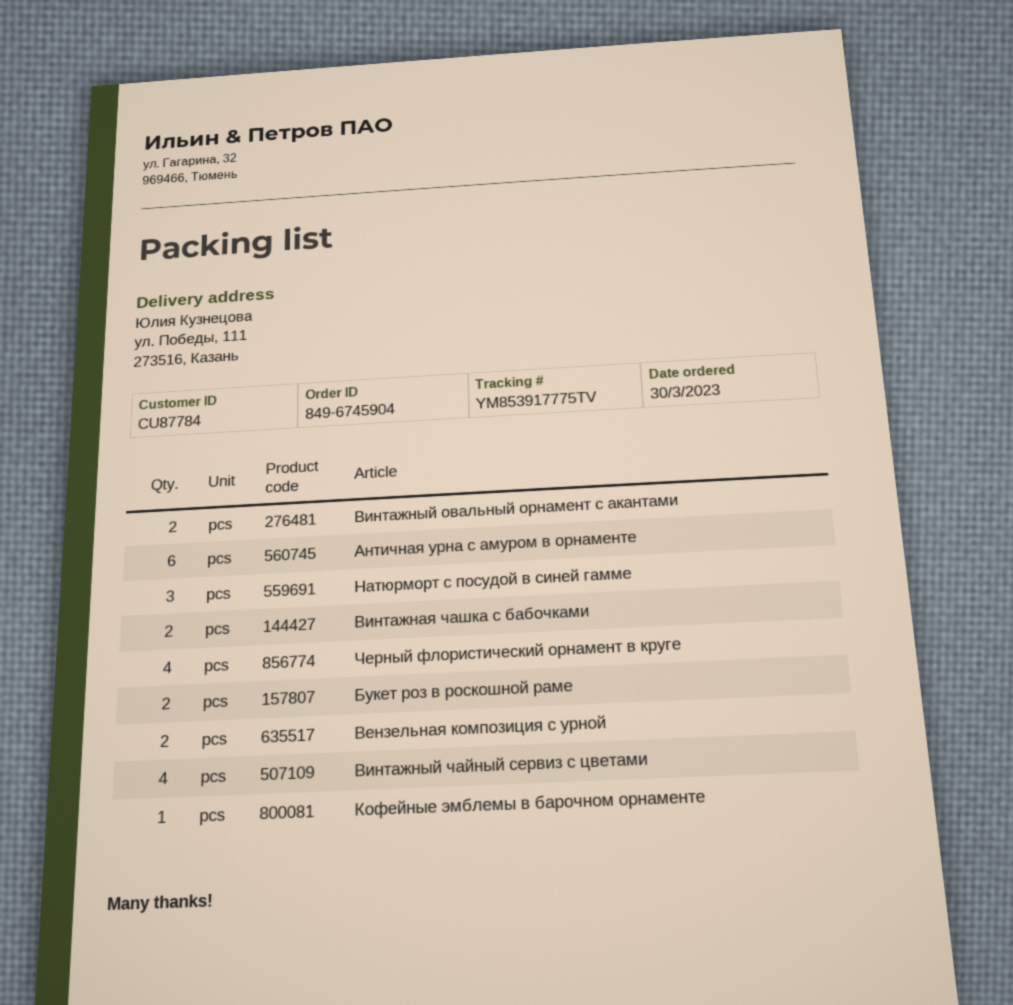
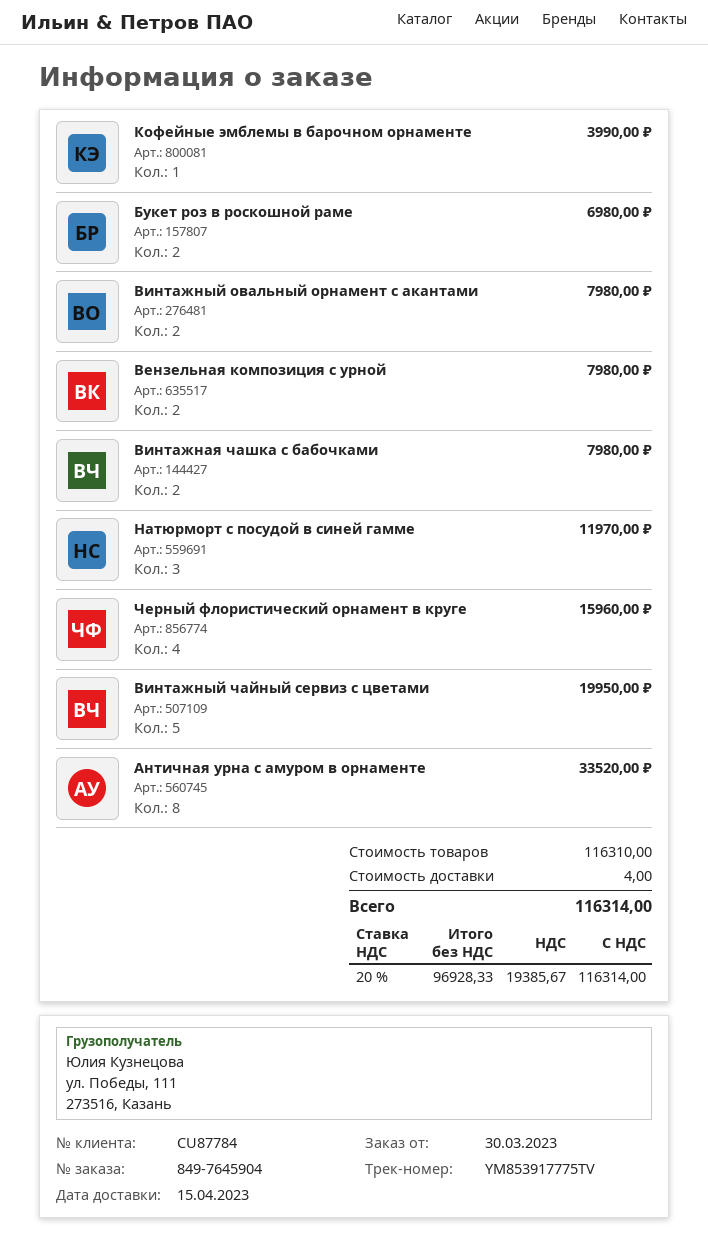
order number: 849-6745904 -> 849-7645904
Античная урна с амуром в орнаменте: 6 -> 8
Винтажный чайный сервиз с цветами: 4 -> 5

